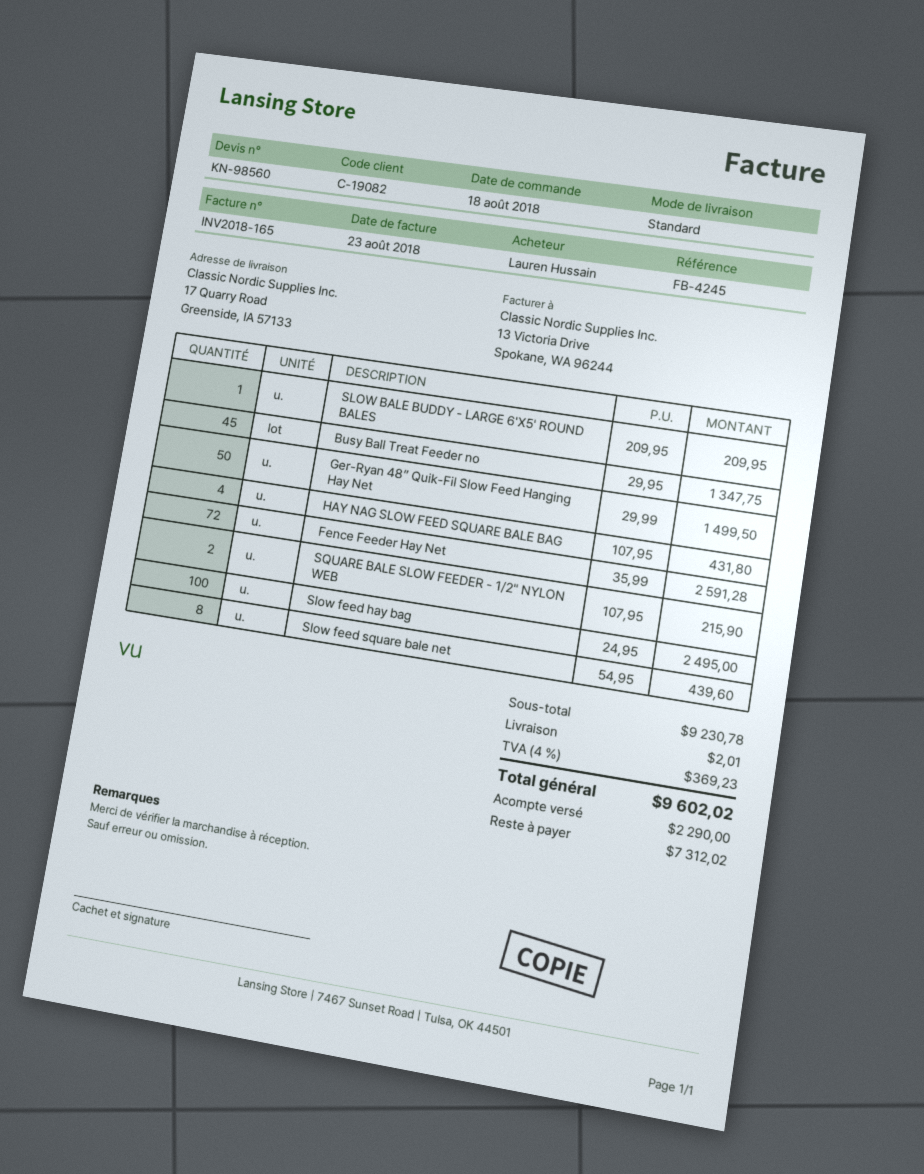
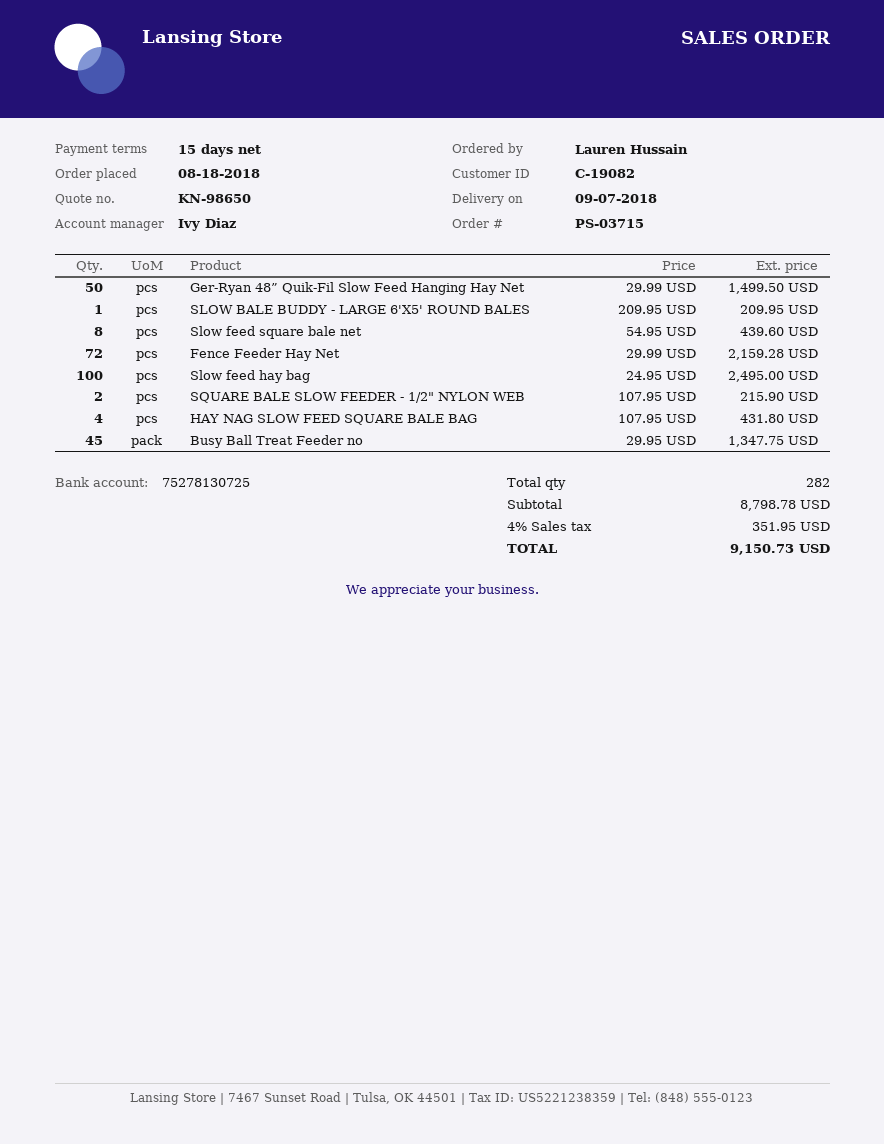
quote number: KN-98560 -> KN-98650
Fence Feeder Hay Net: 72 x 35.99 = 2591.28 -> 72 x 29.99 = 2159.28
subtotal: 9230.78 -> 8798.78
shipping: 2.01 -> none
tax: 4% = 369.23 -> 4% = 351.95
total: 9602.02 -> 9150.73

